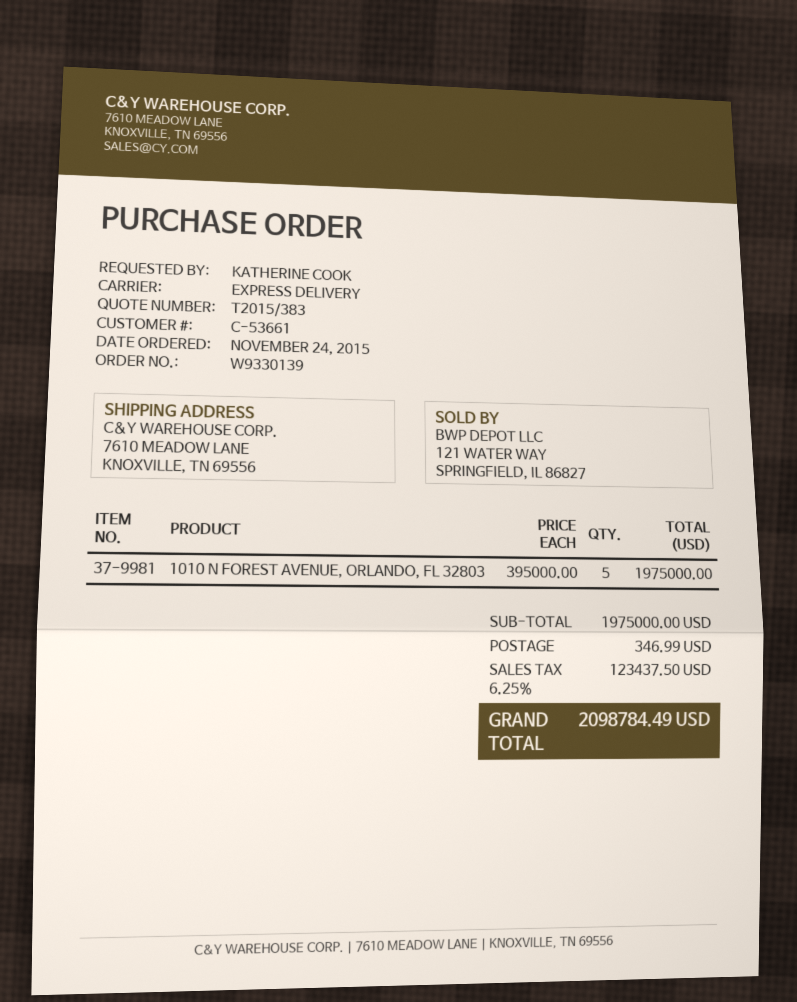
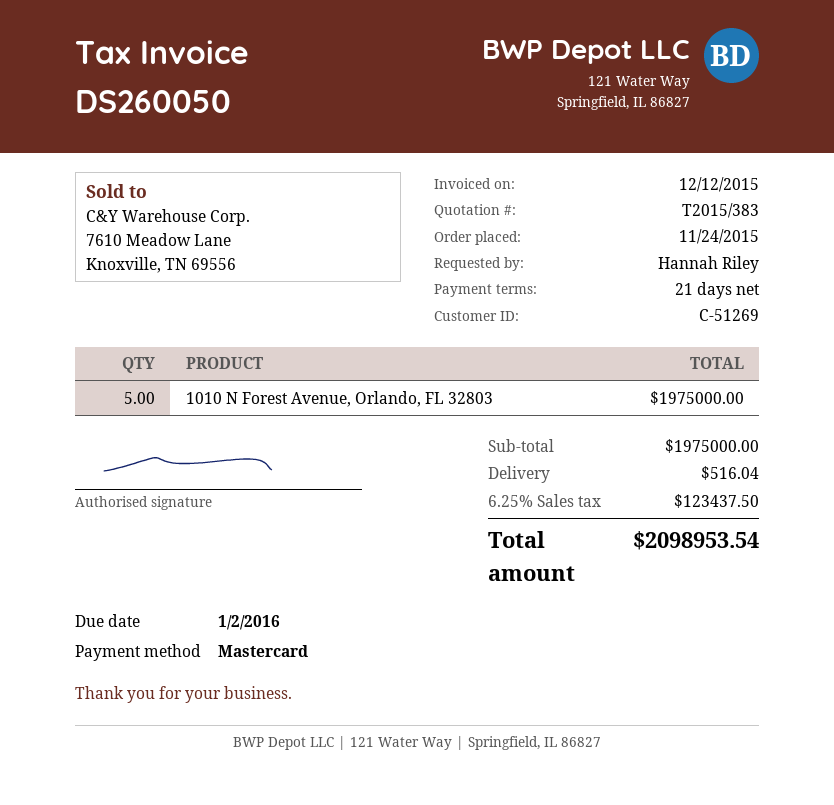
customer number: C-53661 -> C-51269
ordered by: KATHERINE COOK -> Hannah Riley
shipping: 346.99 -> 516.04
total: 2098784.49 -> 2098953.54

